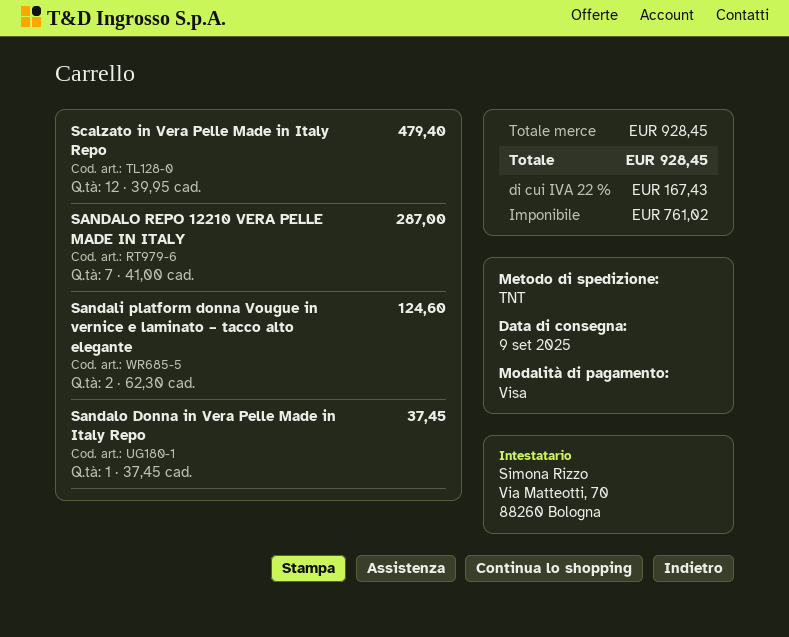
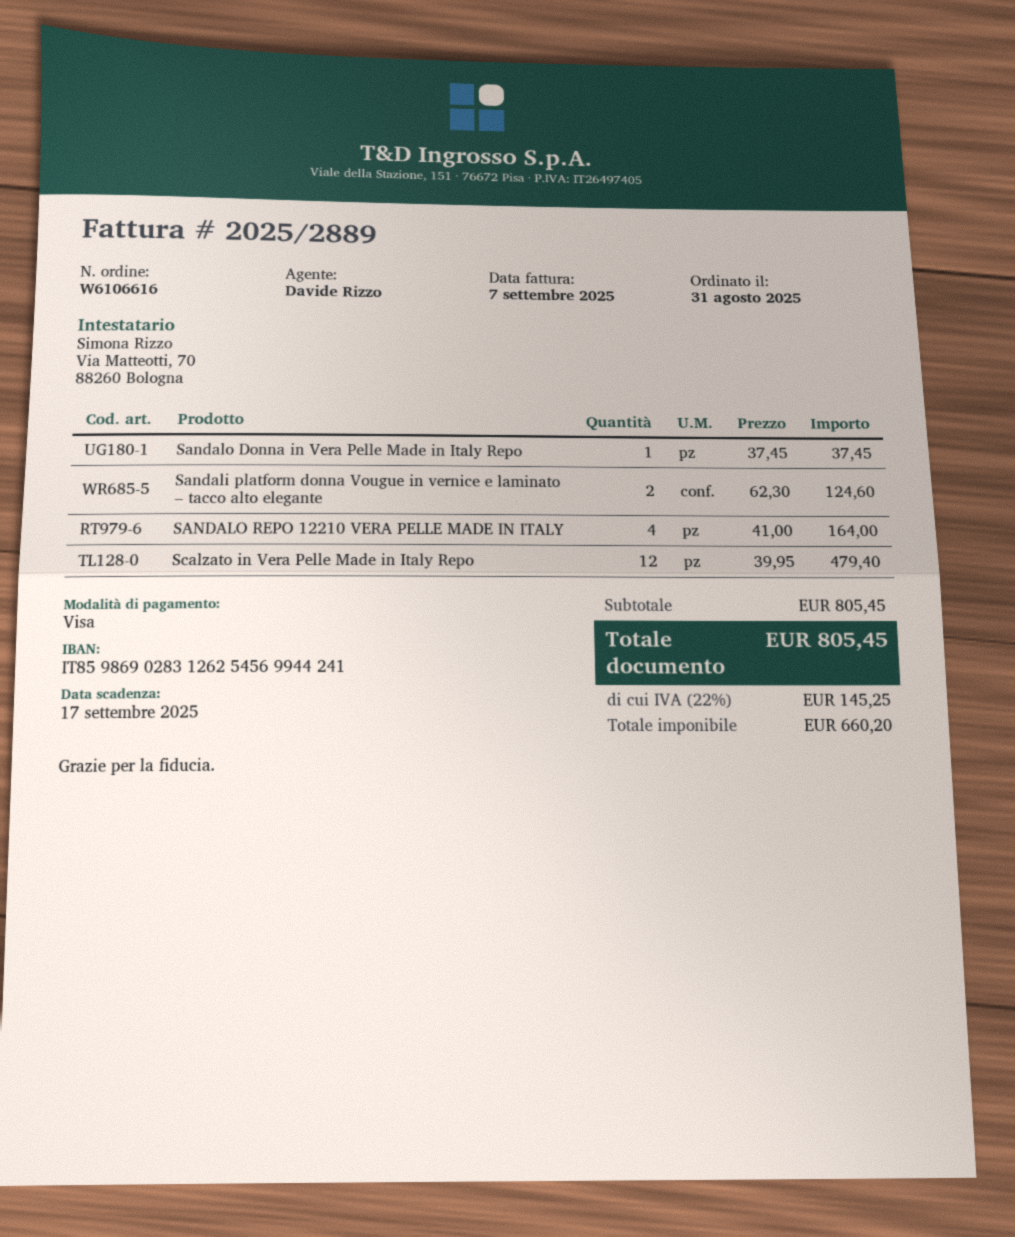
SANDALO REPO 12210 VERA PELLE MADE IN ITALY: 7 x 41.00 = 287.00 -> 4 x 41.00 = 164.00
subtotal: 928.45 -> 805.45
net: 761.02 -> 660.20
tax: 22% = 167.43 -> 22% = 145.25
total: 928.45 -> 805.45

